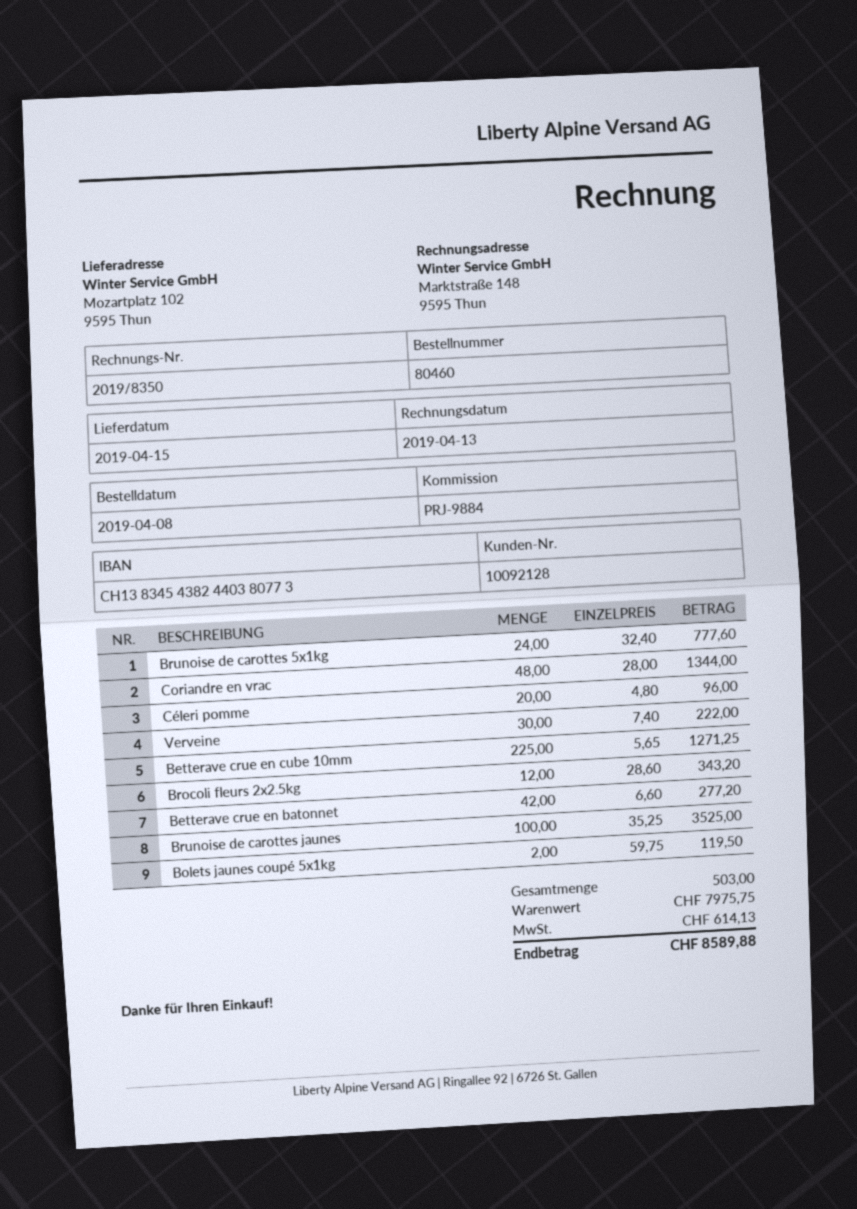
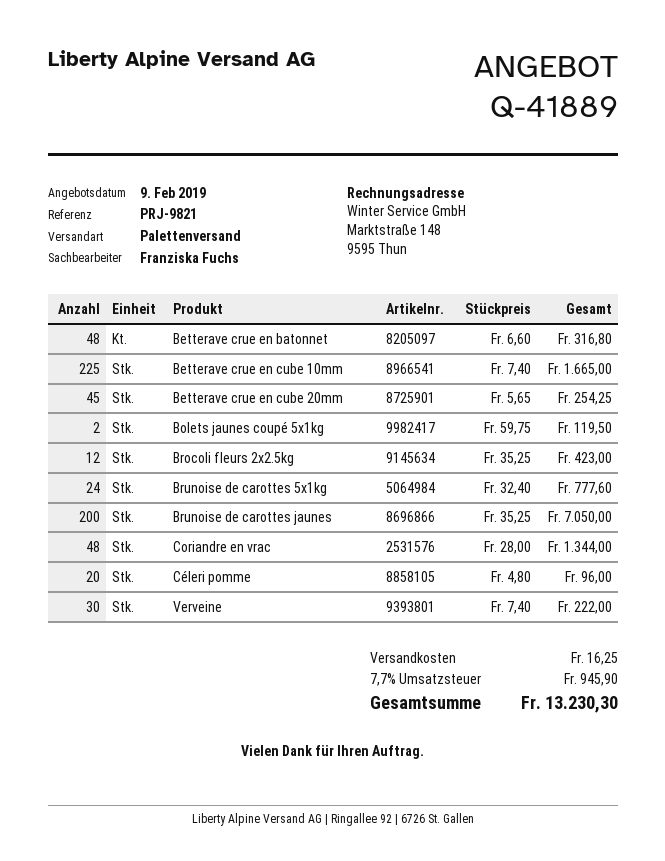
reference: PRJ-9884 -> PRJ-9821
Betterave crue en cube 10mm: 225 x 5.65 = 1271.25 -> 225 x 7.40 = 1665.00
Brocoli fleurs 2x2.5kg: 12 x 28.60 = 343.20 -> 12 x 35.25 = 423.00
Betterave crue en batonnet: 42 x 6.60 = 277.20 -> 48 x 6.60 = 316.80
Brunoise de carottes jaunes: 100 x 35.25 = 3525.00 -> 200 x 35.25 = 7050.00
Betterave crue en cube 20mm: none -> 45 x 5.65 = 254.25
shipping: none -> 16.25
tax: 614.13 -> 945.90
total: 8589.88 -> 13230.30

